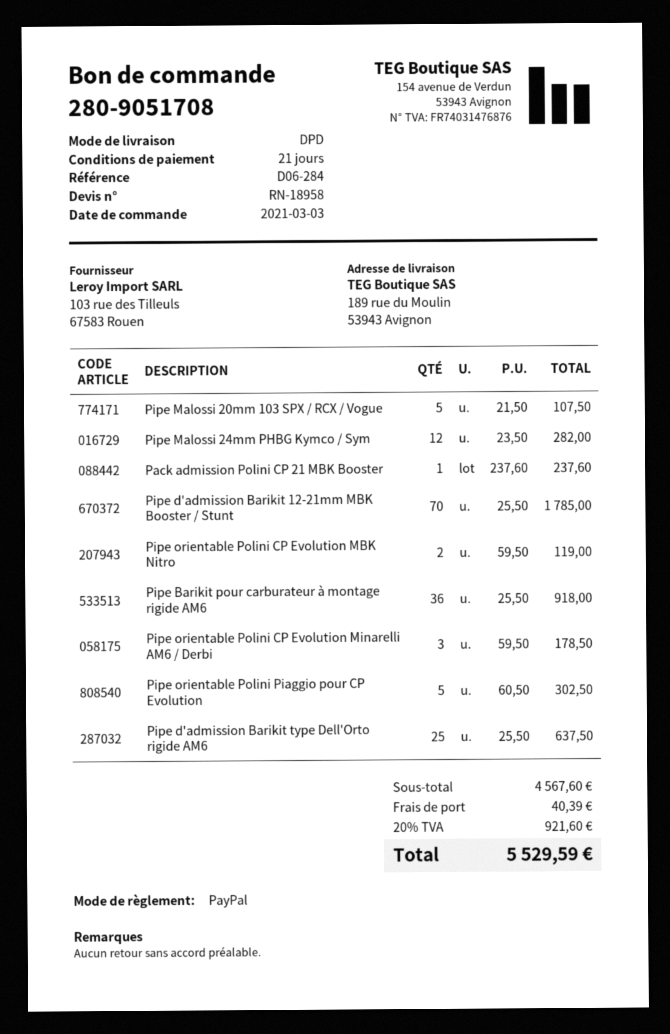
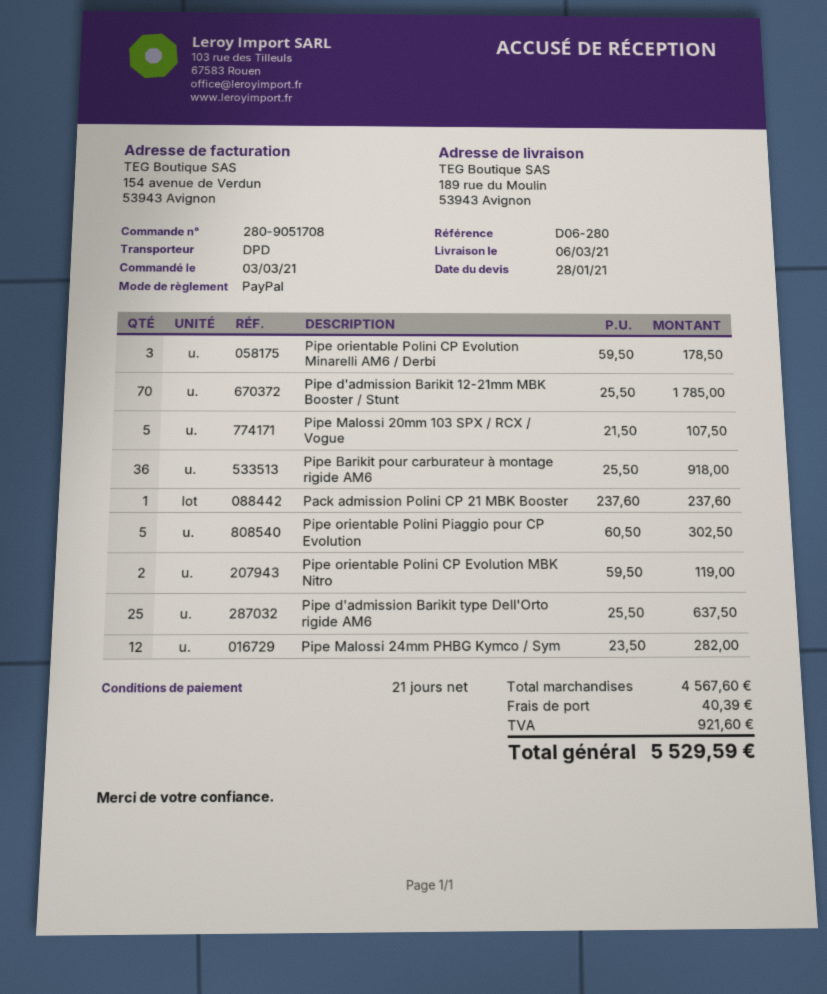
reference: D06-284 -> D06-280

